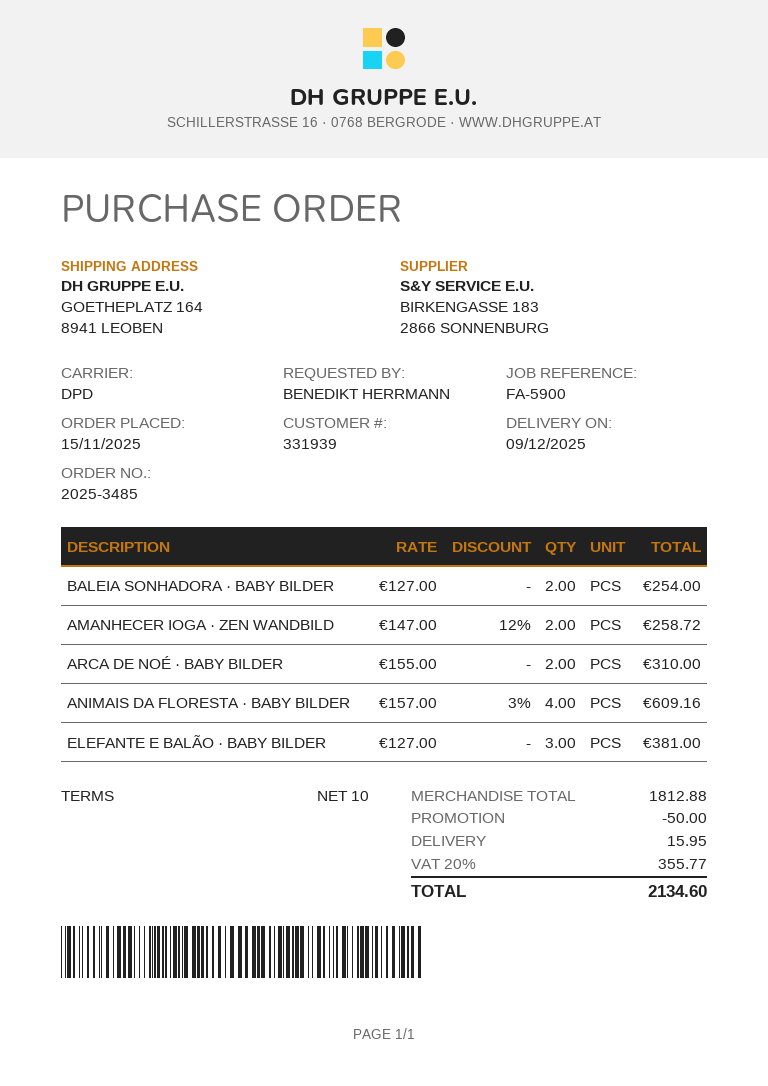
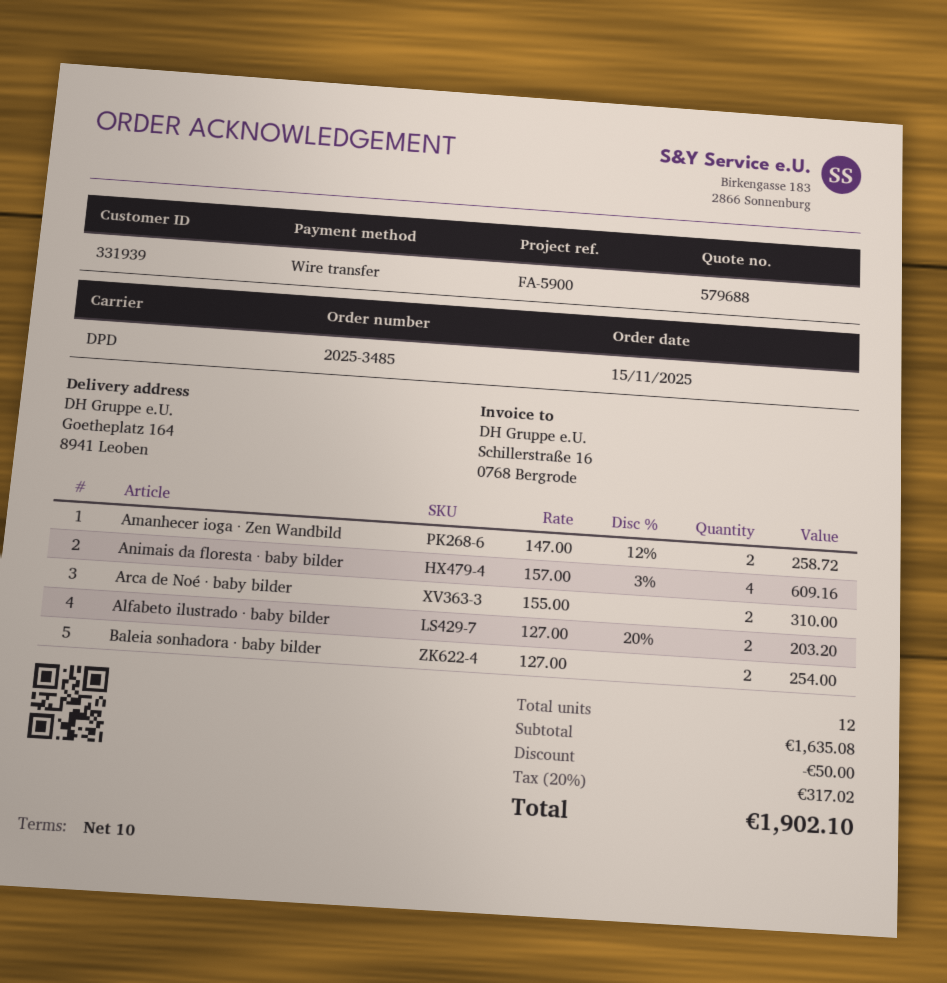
ELEFANTE E BALÃO · BABY BILDER: 3 x 127.00 = 381.00 -> none
Alfabeto ilustrado · baby bilder: none -> 2 x 127.00 - 20% = 203.20
subtotal: 1812.88 -> 1635.08
shipping: 15.95 -> none
tax: 20% = 355.77 -> 20% = 317.02
total: 2134.60 -> 1902.10

